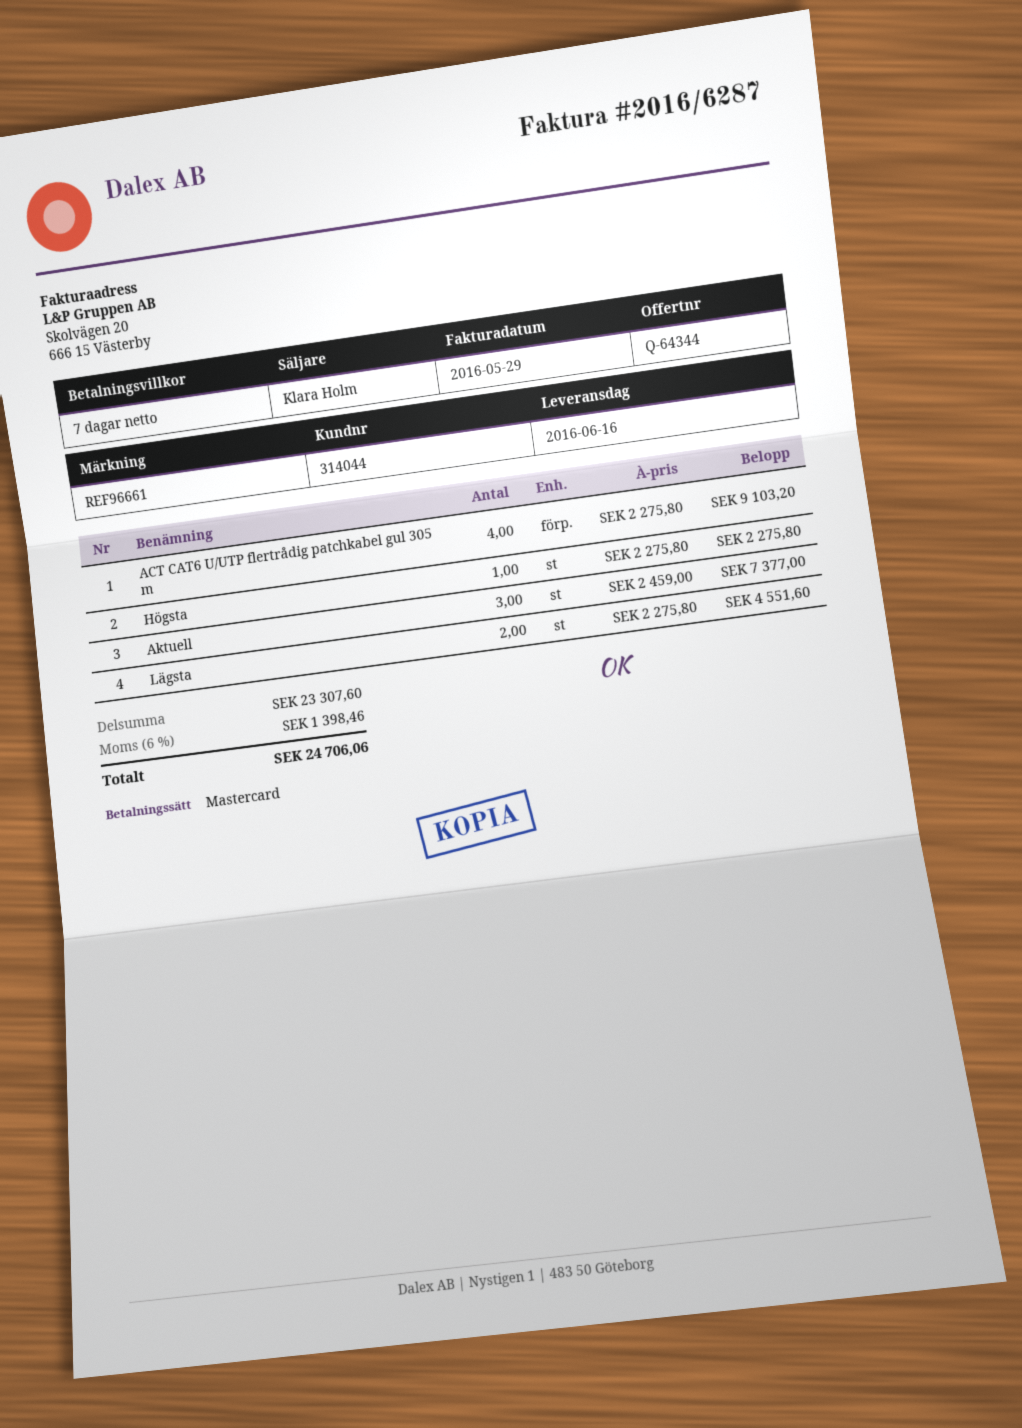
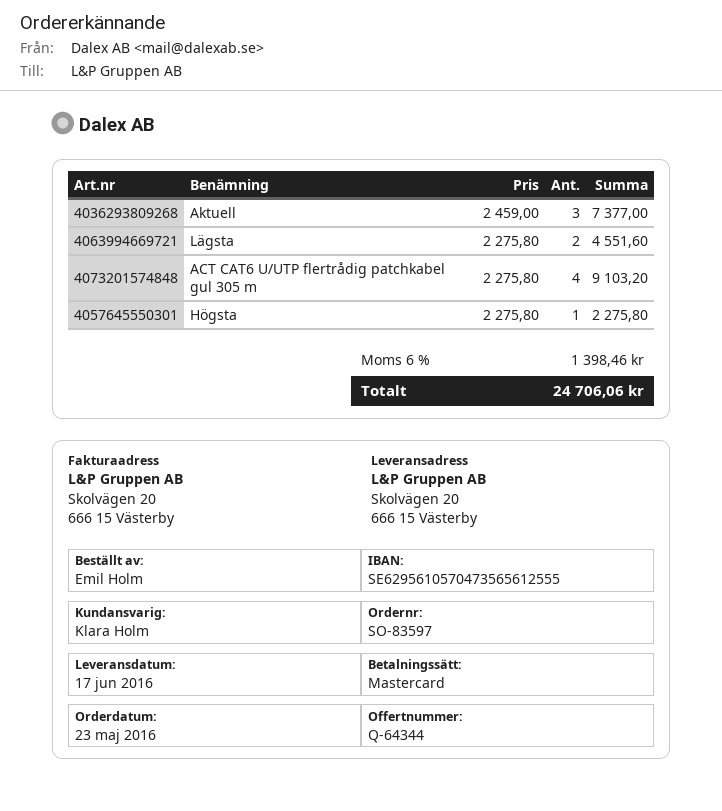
delivery date: 2016-06-16 -> 2016-06-17

